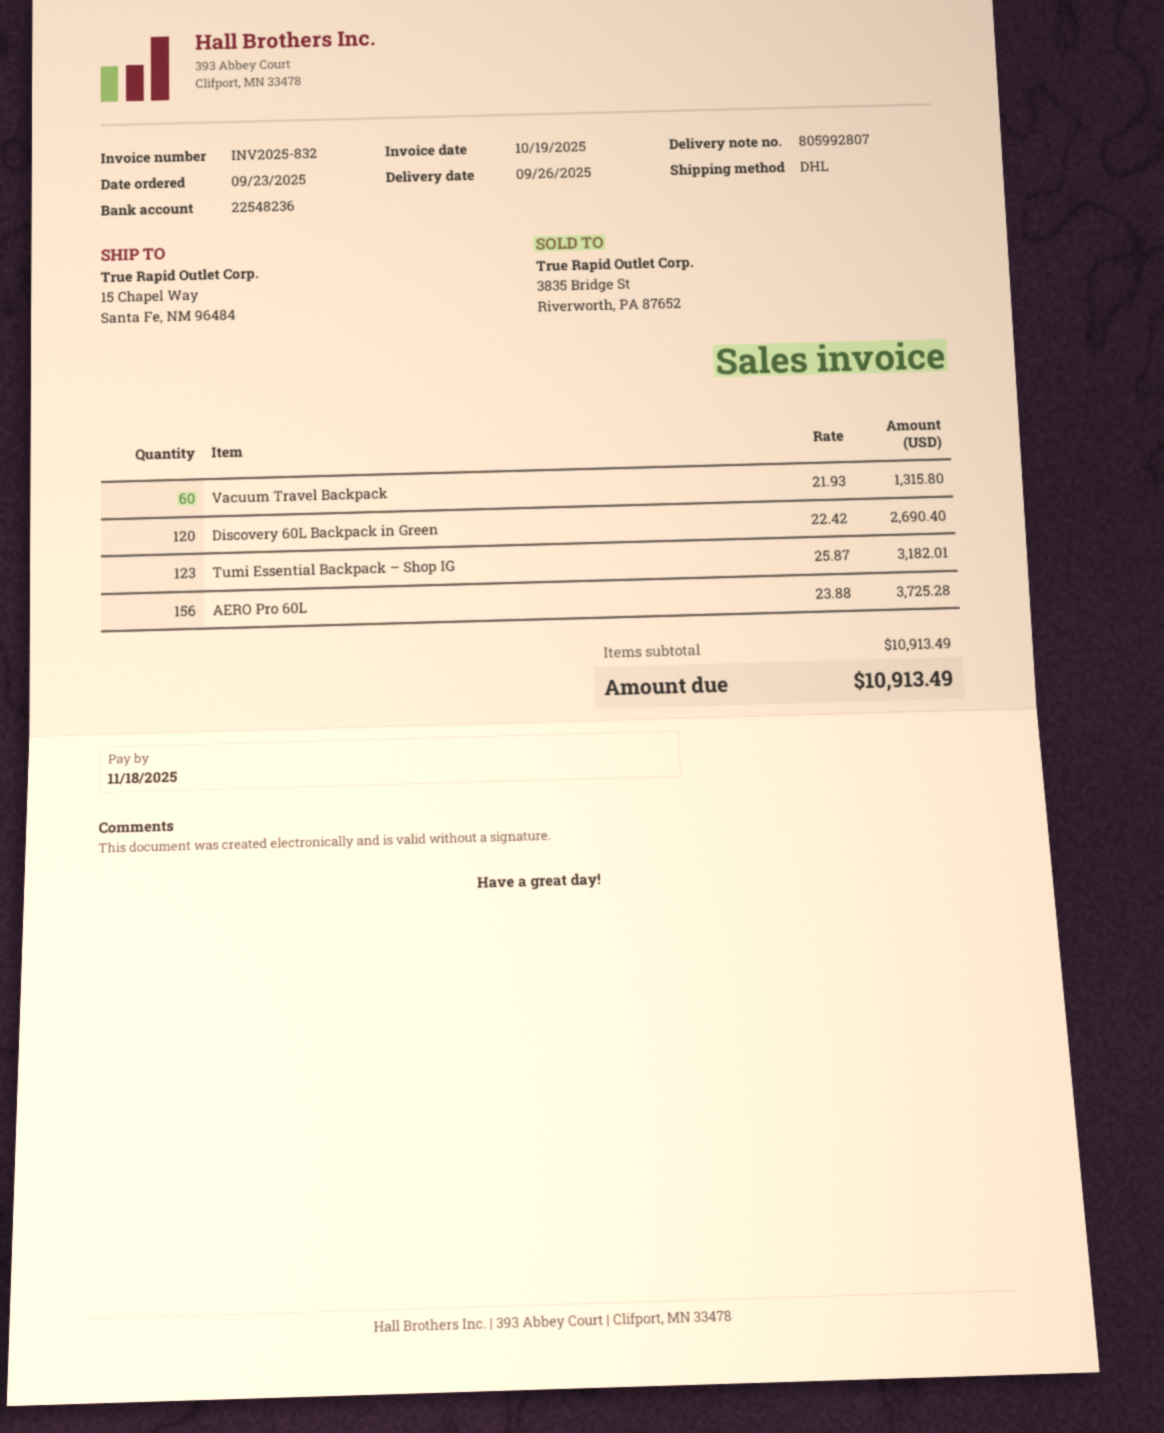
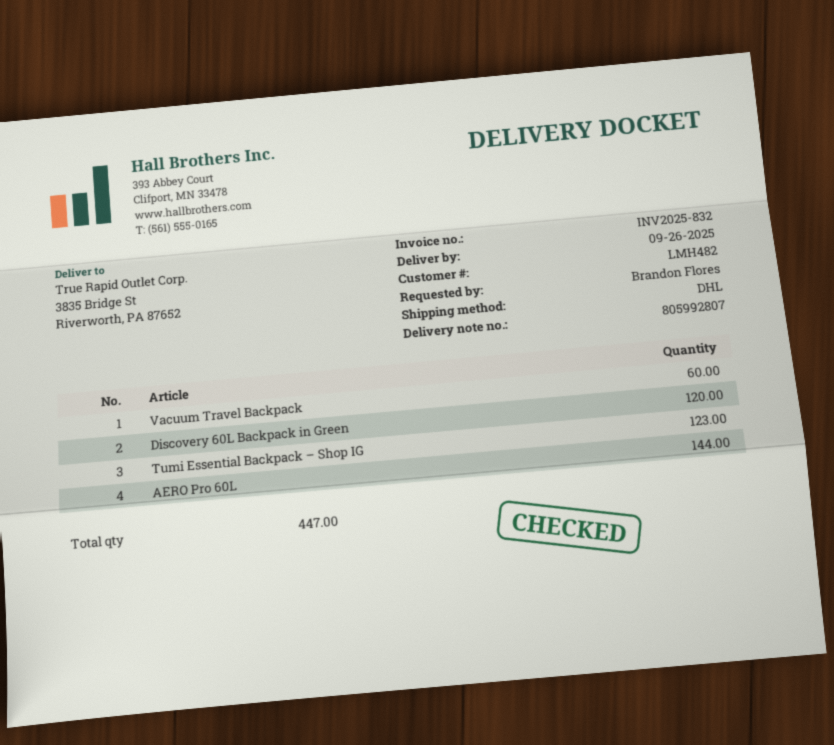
ship to: 15 Chapel Way, Santa Fe, NM 96484 -> 3835 Bridge St, Riverworth, PA 87652
AERO Pro 60L: 156 -> 144

